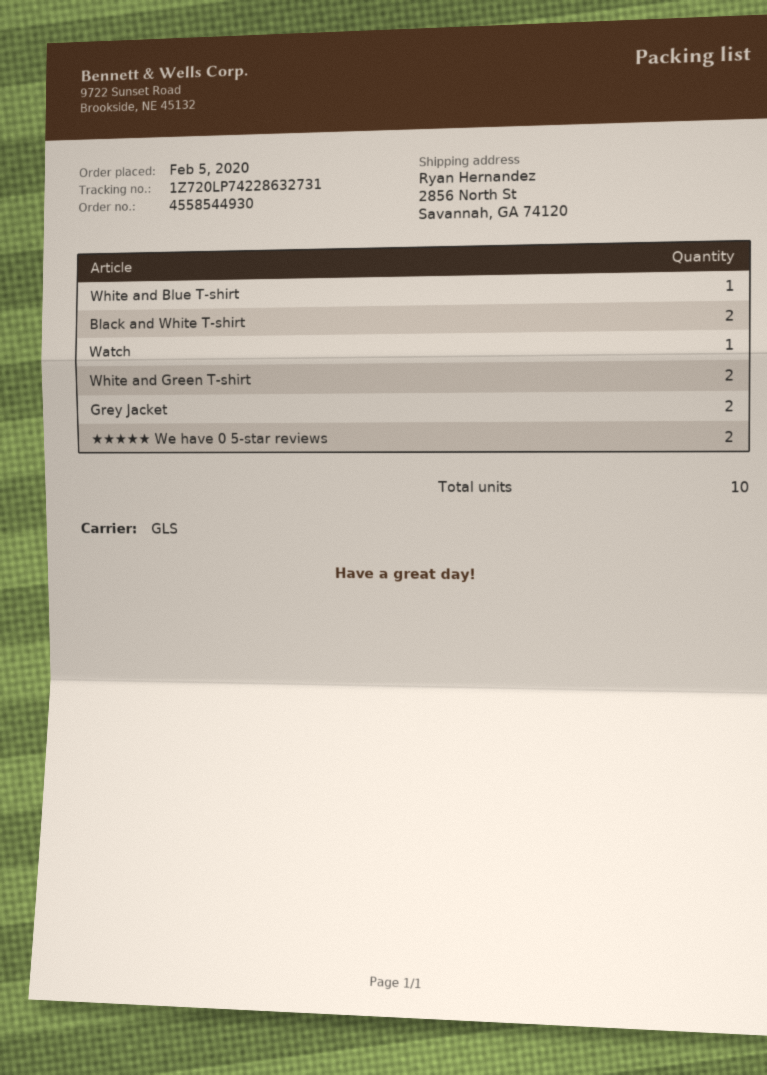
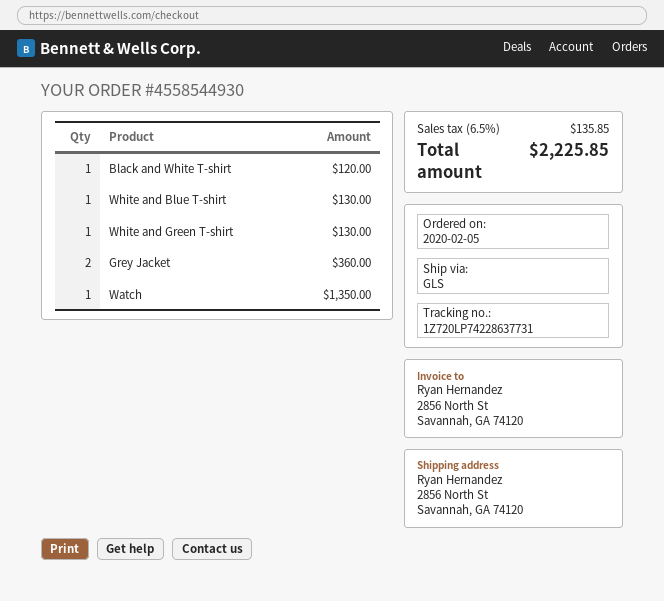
tracking number: 1Z720LP74228632731 -> 1Z720LP74228637731
Black and White T-shirt: 2 -> 1
White and Green T-shirt: 2 -> 1
★★★★★ We have 0 5-star reviews: 2 -> none

